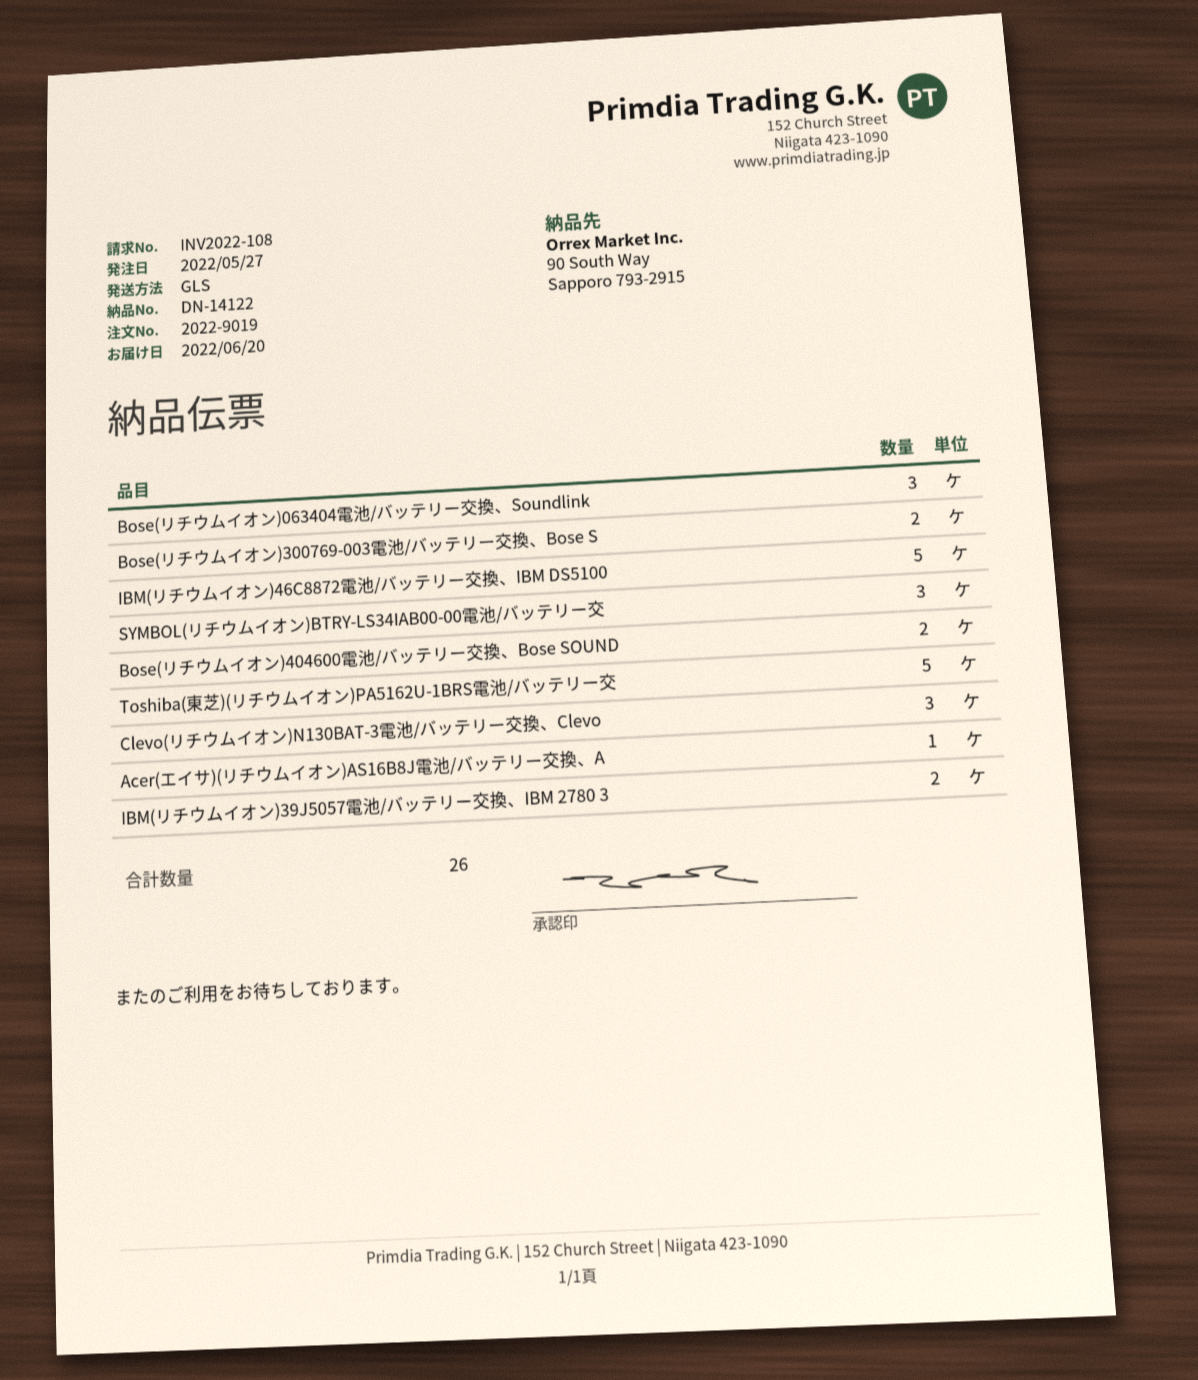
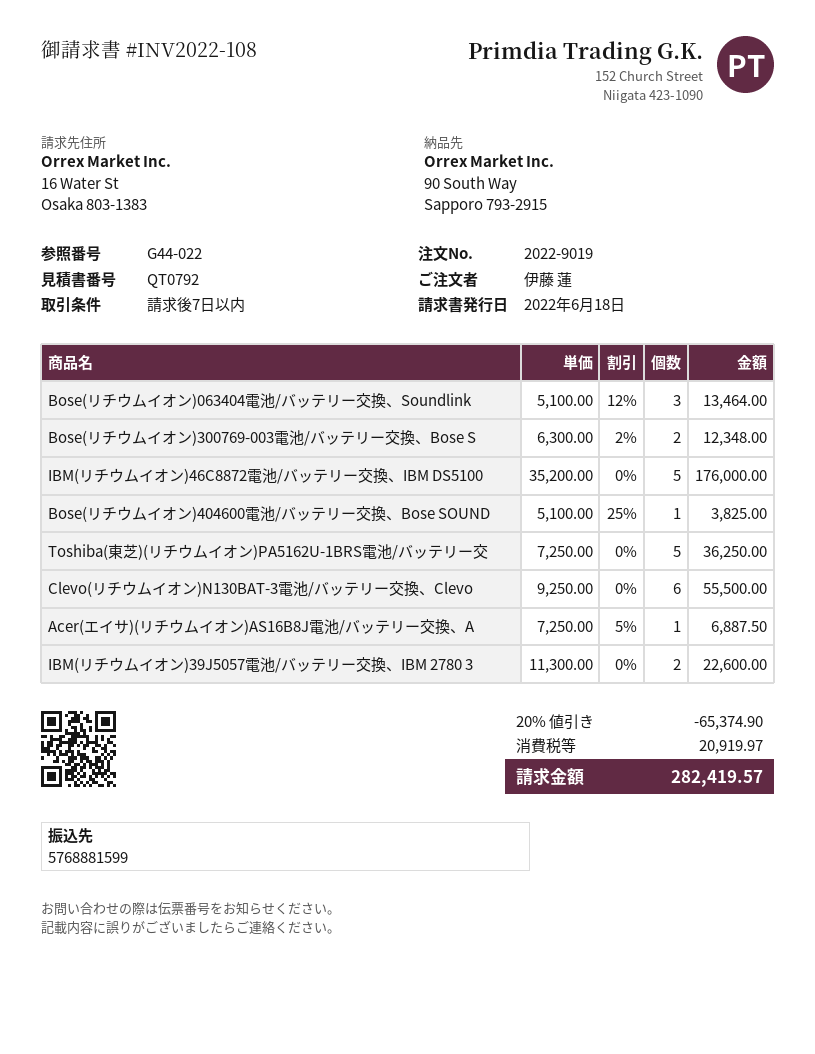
SYMBOL(リチウムイオン)BTRY-LS34IAB00-00電池/バッテリー交: 3 -> none
Bose(リチウムイオン)404600電池/バッテリー交換、Bose SOUND: 2 -> 1
Clevo(リチウムイオン)N130BAT-3電池/バッテリー交換、Clevo: 3 -> 6

